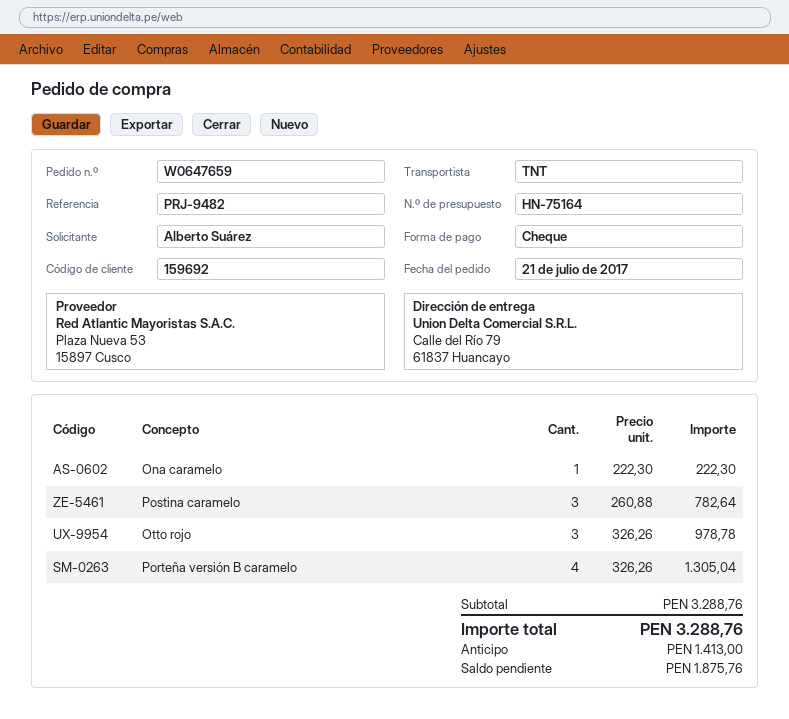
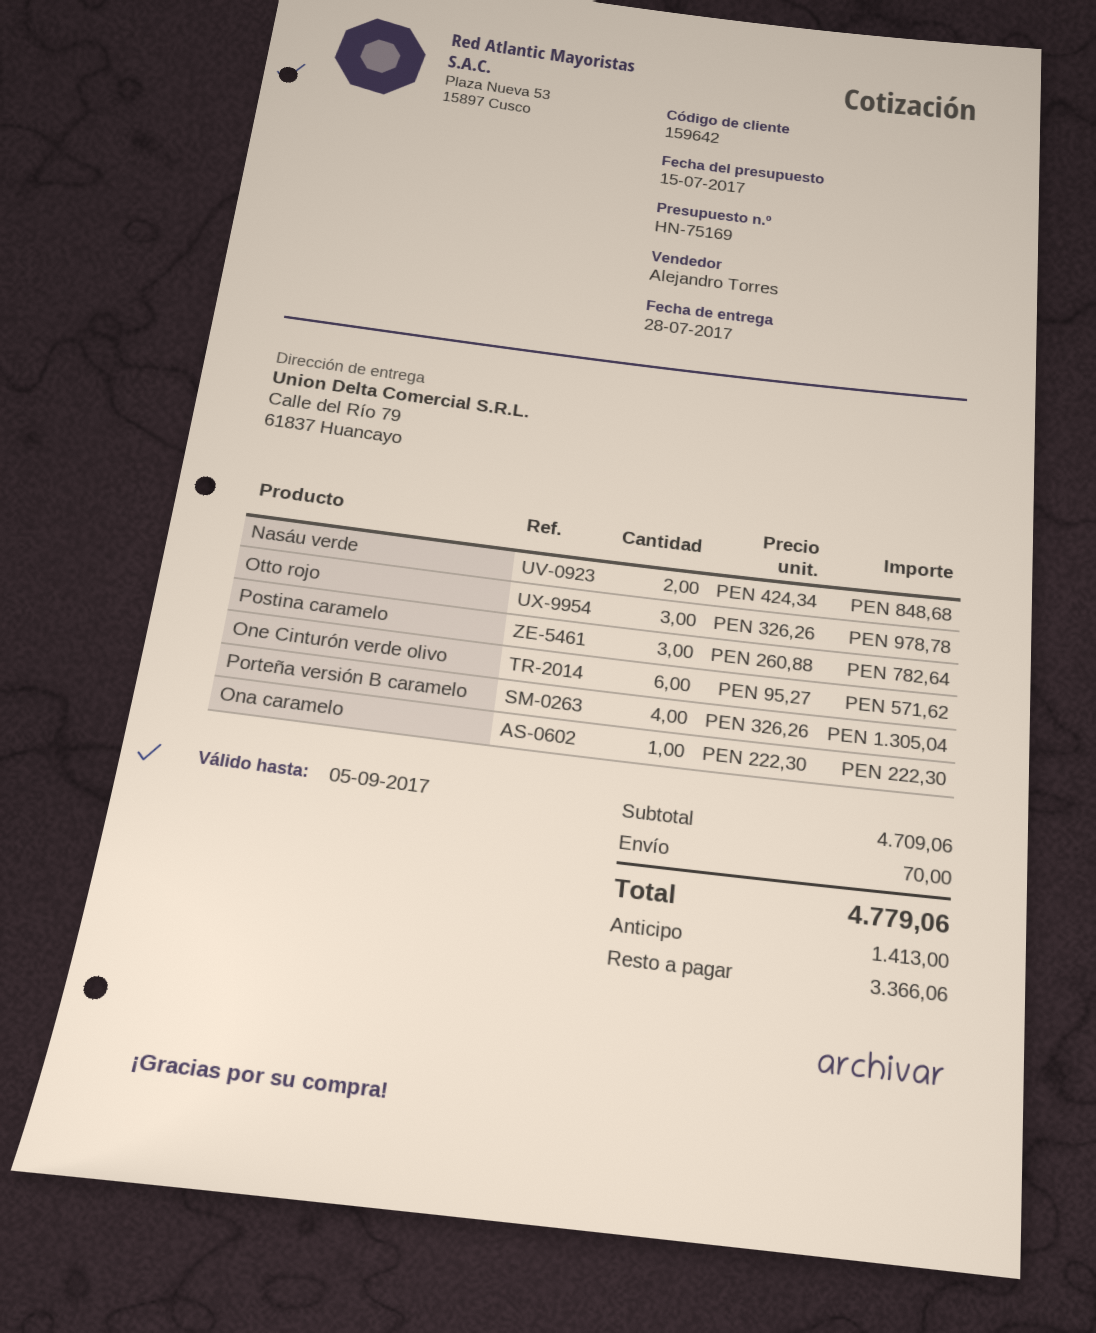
quote number: HN-75164 -> HN-75169
customer number: 159692 -> 159642
Nasáu verde: none -> 2 x 424.34 = 848.68
One Cinturón verde olivo: none -> 6 x 95.27 = 571.62
subtotal: 3288.76 -> 4709.06
shipping: none -> 70.00
total: 3288.76 -> 4779.06
balance: 1875.76 -> 3366.06

